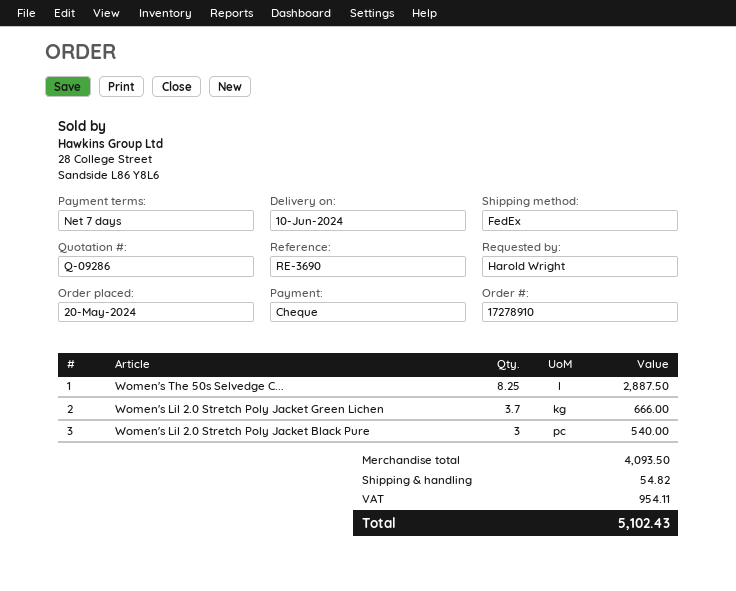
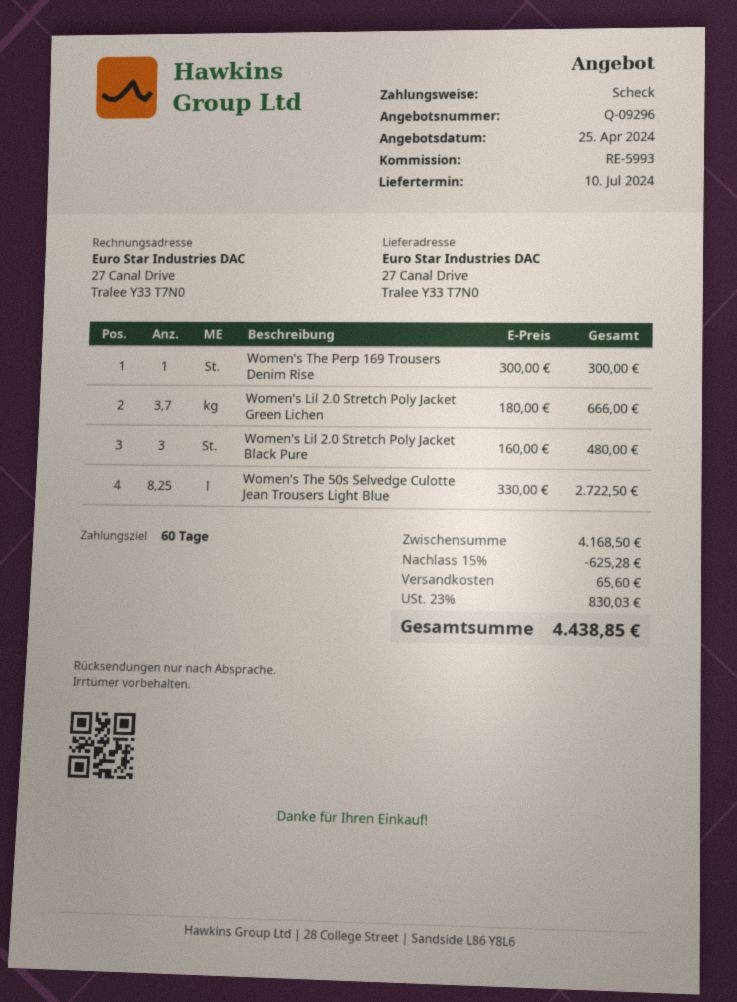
quote number: Q-09286 -> Q-09296
delivery date: 2024-06-10 -> 2024-07-10
payment terms: 7 days -> 60 days
reference: RE-3690 -> RE-5993
Women's The 50s Selvedge C...: 8.25 for 2887.50 -> 8.25 for 2722.50
Women's Lil 2.0 Stretch Poly Jacket Black Pure: 3 for 540.00 -> 3 for 480.00
Women's The Perp 169 Trousers Denim Rise: none -> 1 for 300.00
subtotal: 4093.50 -> 4168.50
discount: none -> 15% = 625.28
shipping: 54.82 -> 65.60
tax: 954.11 -> 830.03
total: 5102.43 -> 4438.85

